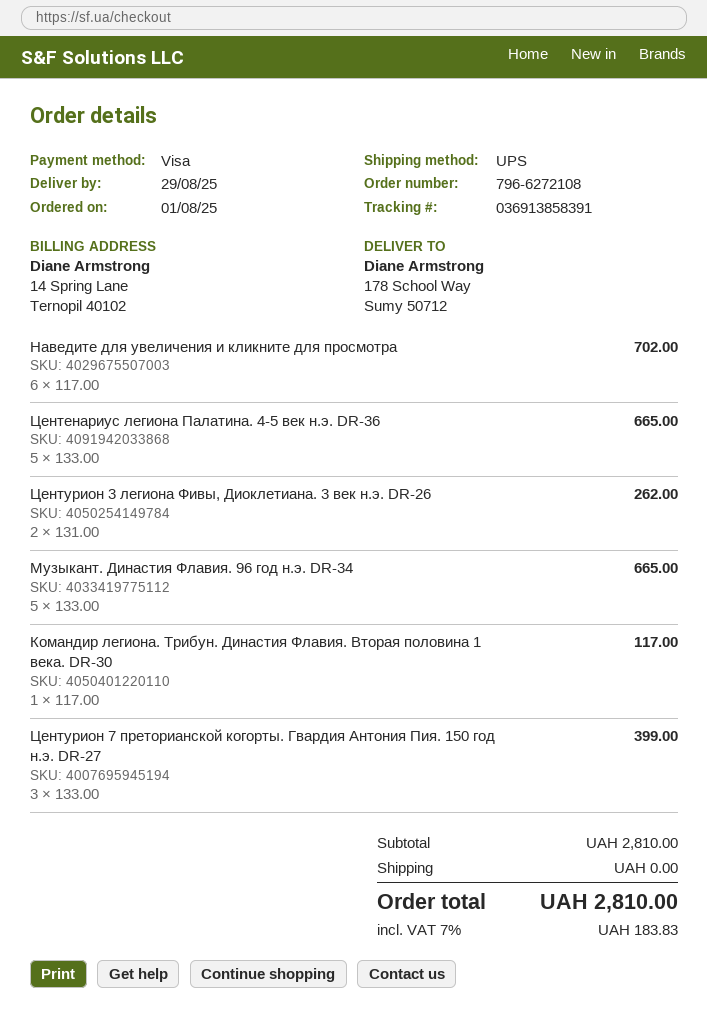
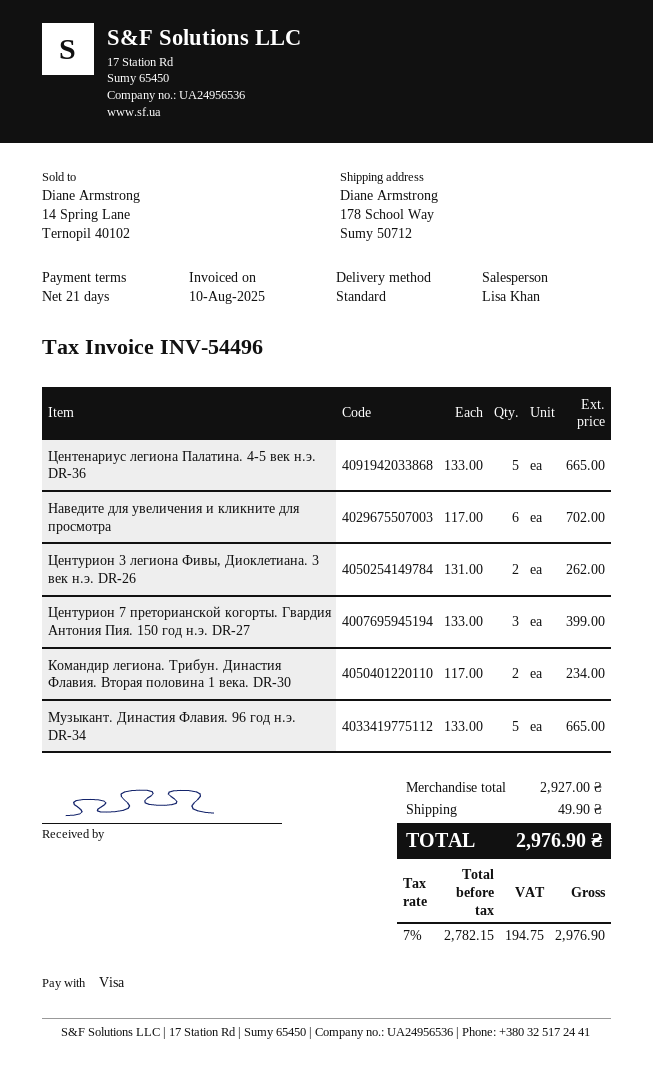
shipping method: UPS -> standard
Командир легиона. Трибун. Династия Флавия. Вторая половина 1 века. DR-30: 1 x 117.00 = 117.00 -> 2 x 117.00 = 234.00
subtotal: 2810.00 -> 2927.00
shipping: 0.00 -> 49.90
tax: 7% = 183.83 -> 7% = 194.75
total: 2810.00 -> 2976.90

